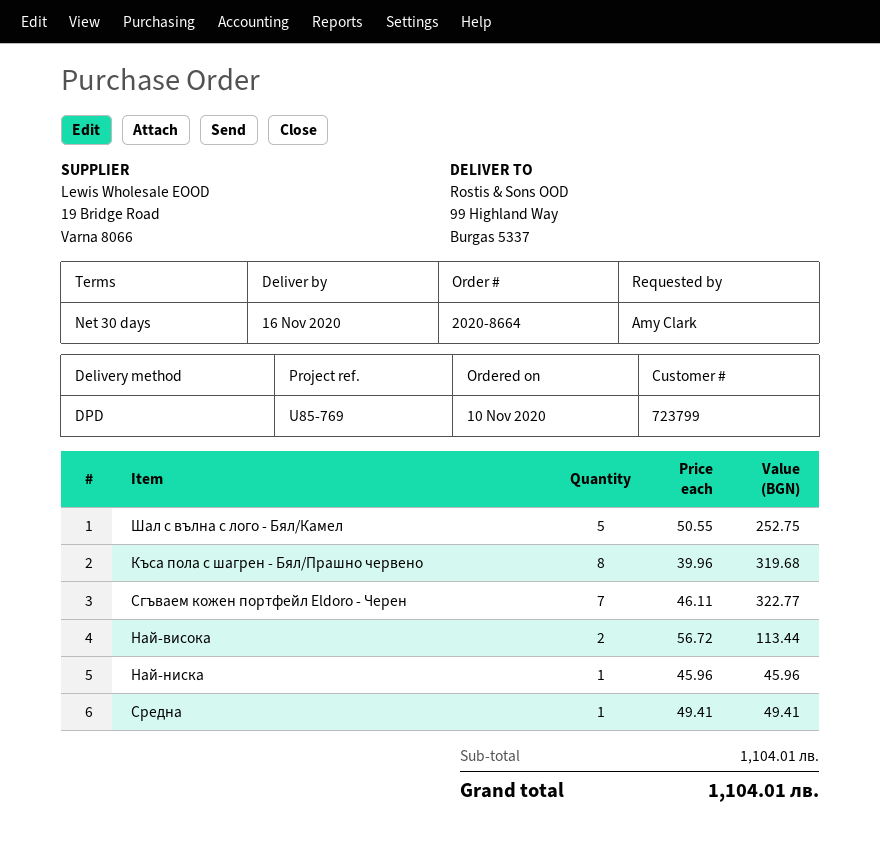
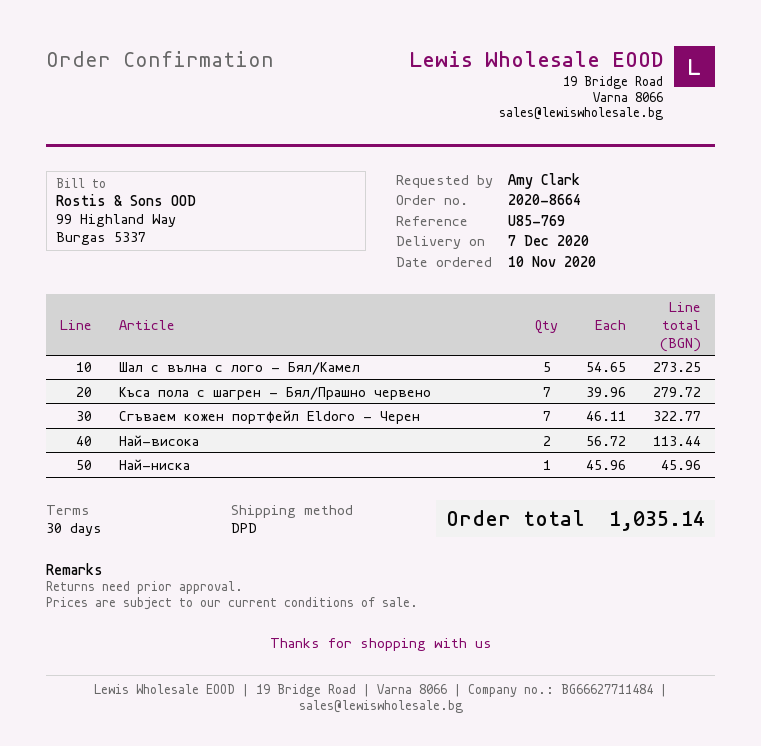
delivery date: 2020-11-16 -> 2020-12-07
Шал с вълна с лого - Бял/Камел: 5 x 50.55 = 252.75 -> 5 x 54.65 = 273.25
Къса пола с шагрен - Бял/Прашно червено: 8 x 39.96 = 319.68 -> 7 x 39.96 = 279.72
Средна: 1 x 49.41 = 49.41 -> none
total: 1104.01 -> 1035.14

